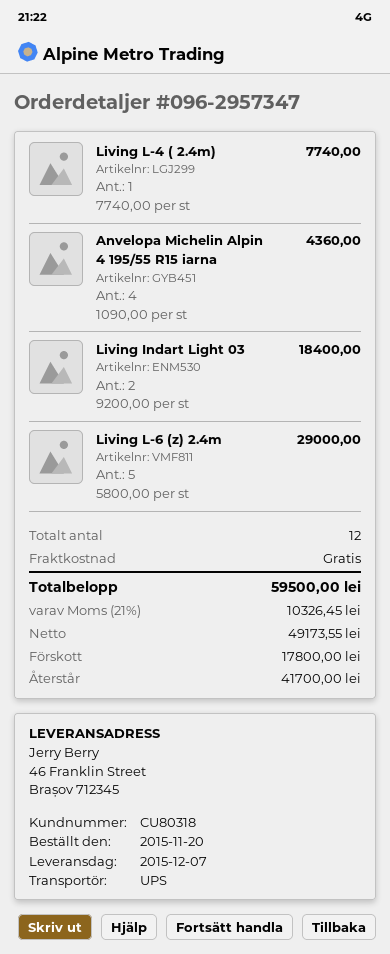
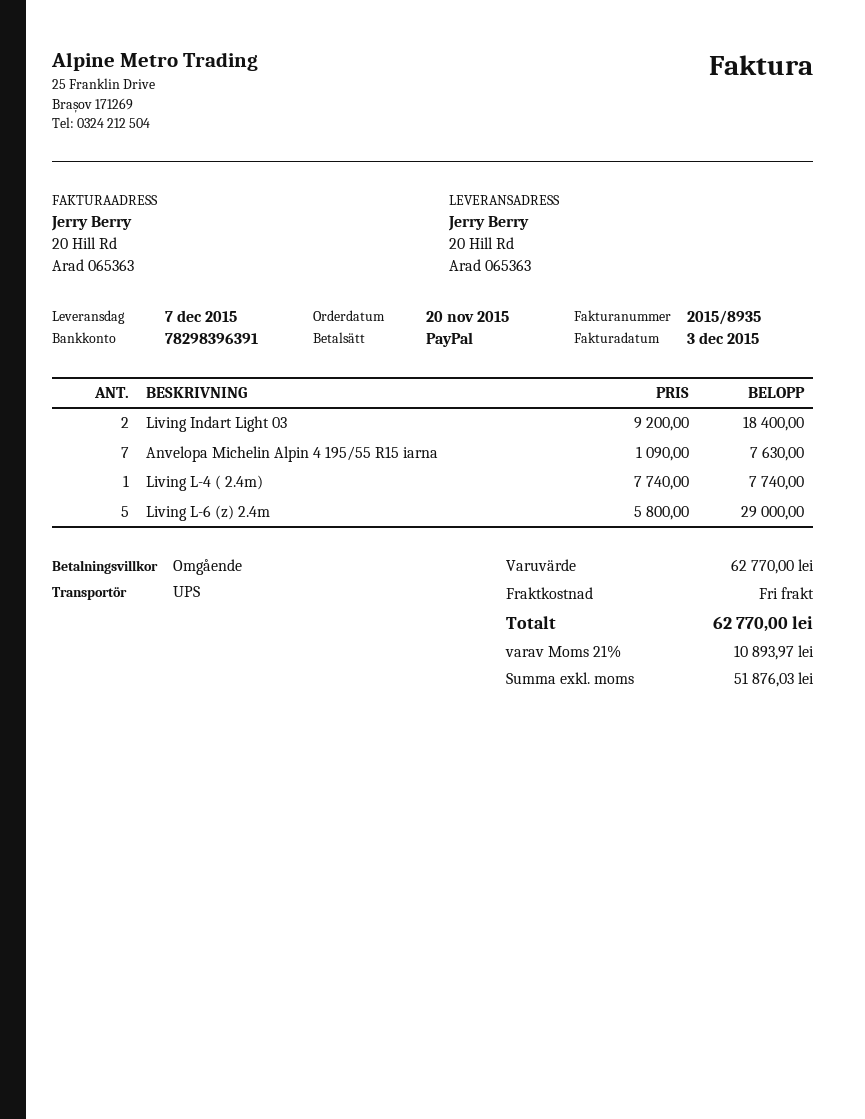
ship to: 46 Franklin Street, Brașov 712345 -> 20 Hill Rd, Arad 065363
Anvelopa Michelin Alpin 4 195/55 R15 iarna: 4 x 1090.00 = 4360.00 -> 7 x 1090.00 = 7630.00
net: 49173.55 -> 51876.03
tax: 21% = 10326.45 -> 21% = 10893.97
total: 59500.00 -> 62770.00

